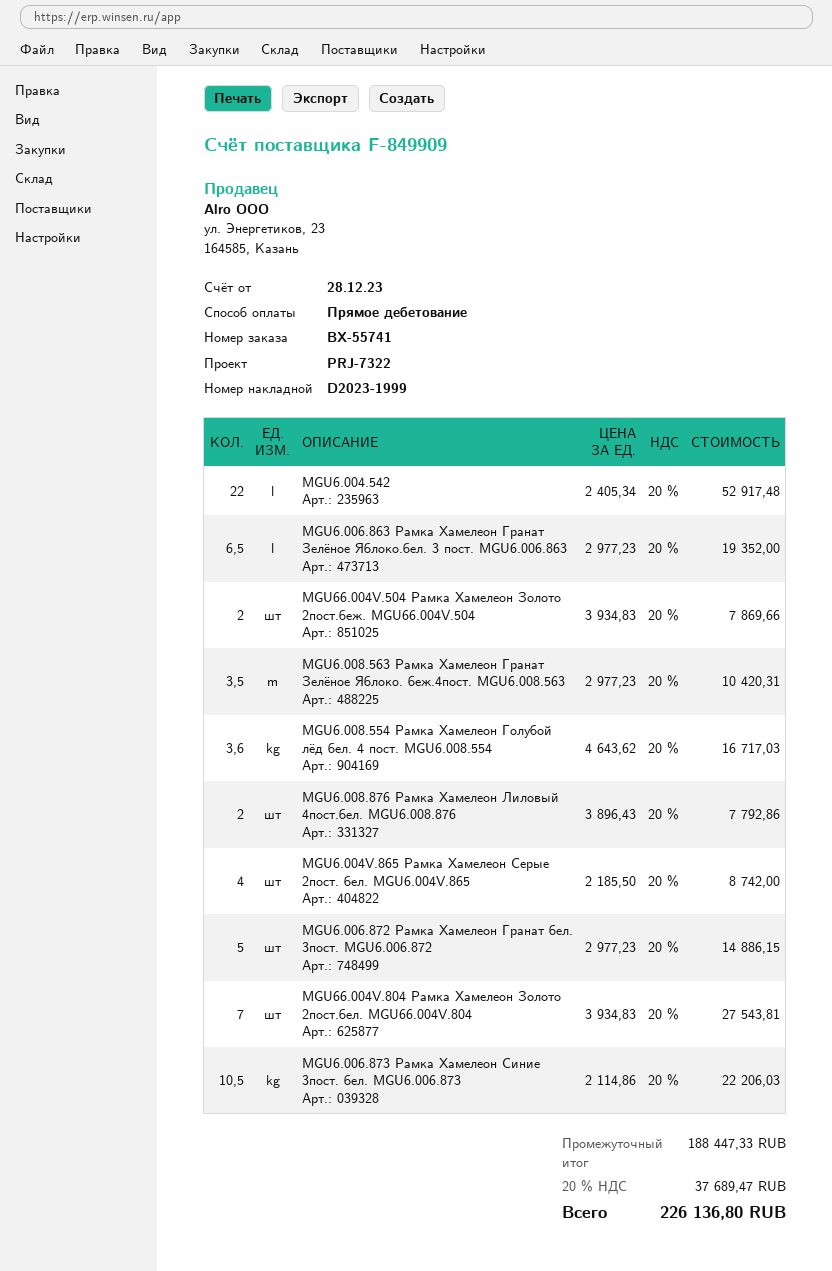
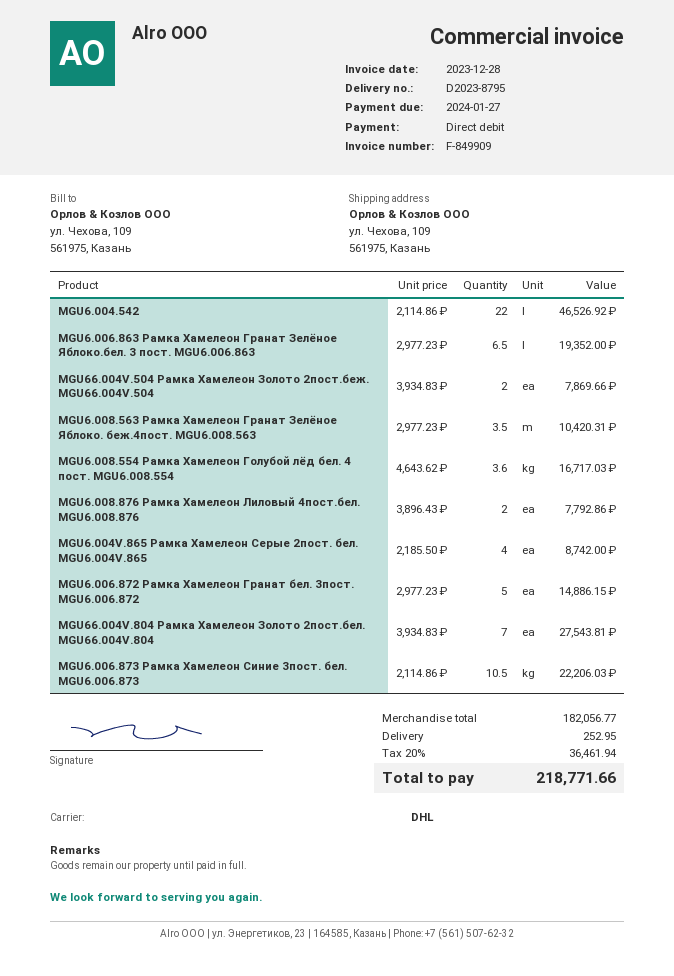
delivery note number: D2023-1999 -> D2023-8795
MGU6.004.542: 22 x 2405.34 = 52917.48 -> 22 x 2114.86 = 46526.92
subtotal: 188447.33 -> 182056.77
shipping: none -> 252.95
tax: 20% = 37689.47 -> 20% = 36461.94
total: 226136.80 -> 218771.66

